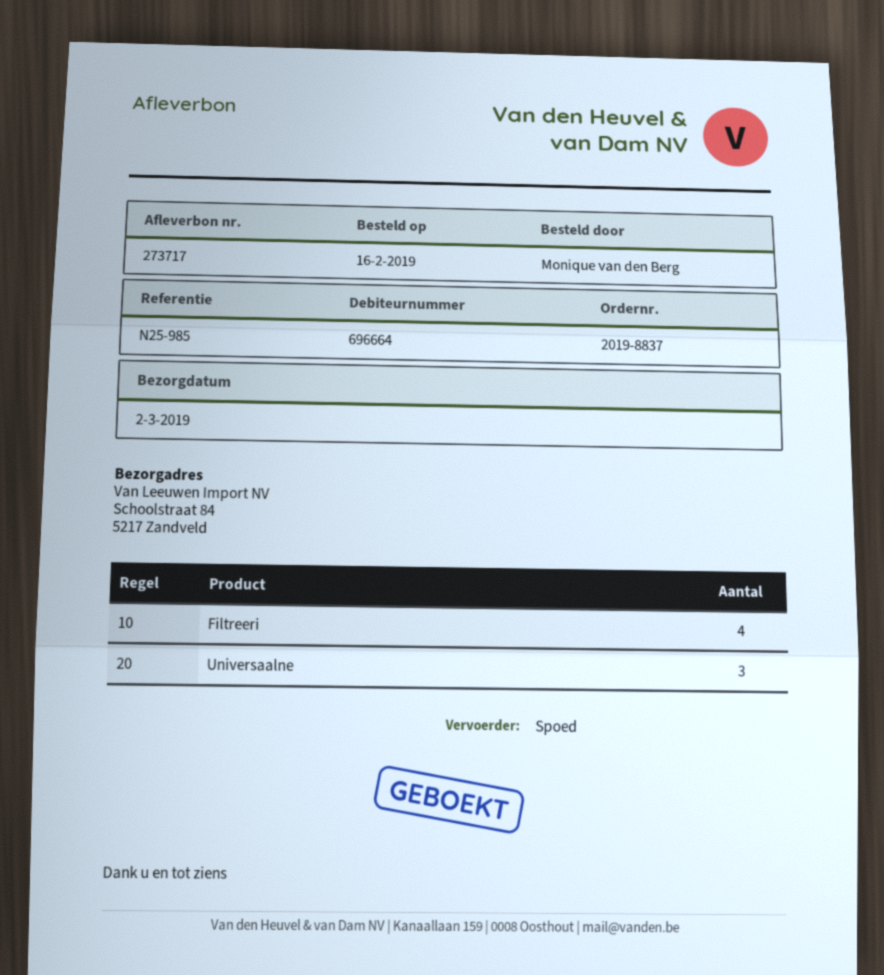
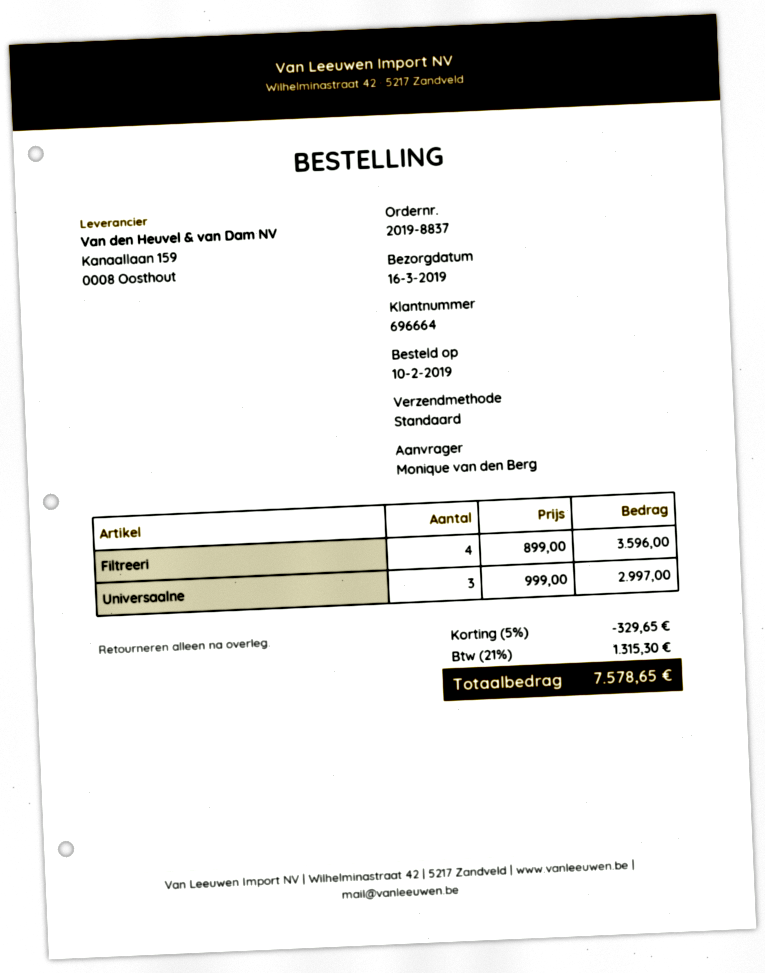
order date: 2019-02-16 -> 2019-02-10
delivery date: 2019-03-02 -> 2019-03-16
shipping method: express -> standard

